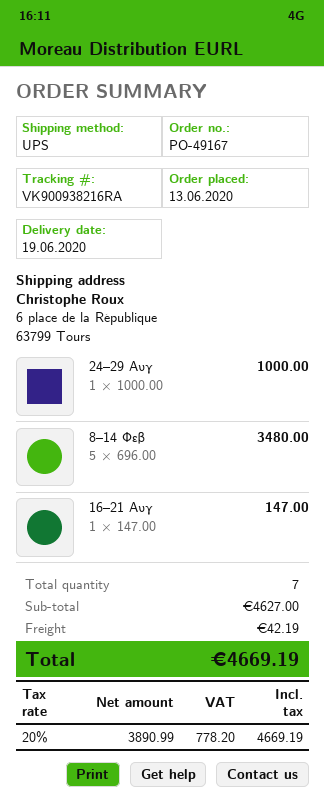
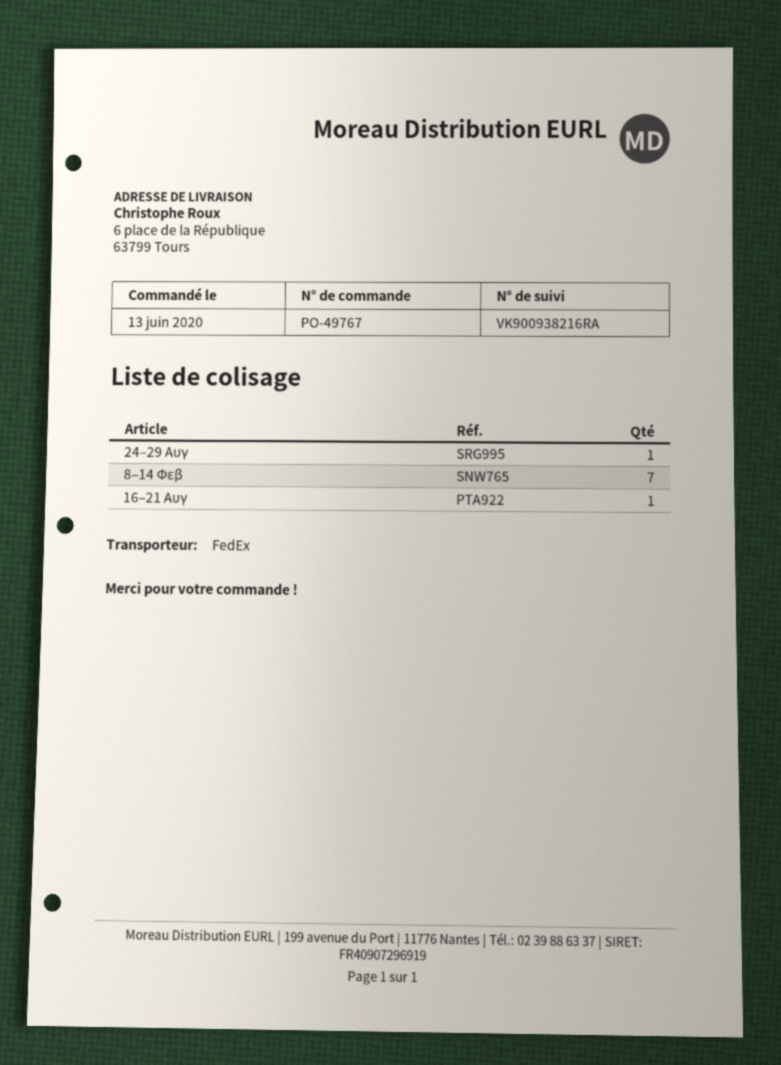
order number: PO-49167 -> PO-49767
shipping method: UPS -> FedEx
8–14 Φεβ: 5 -> 7

